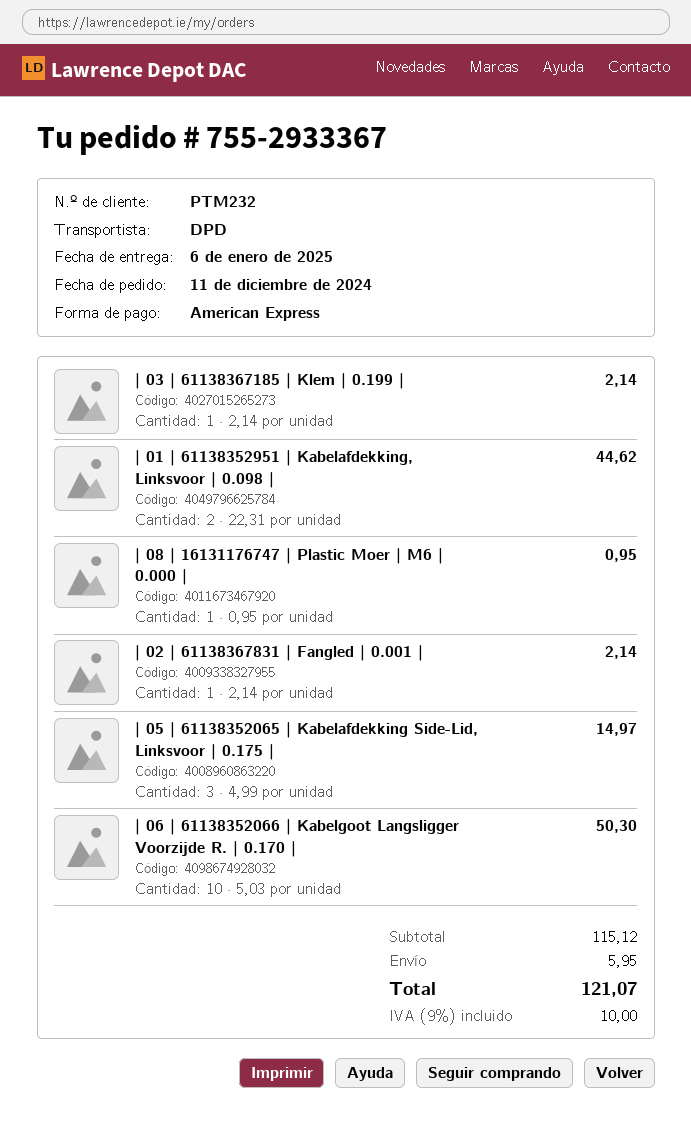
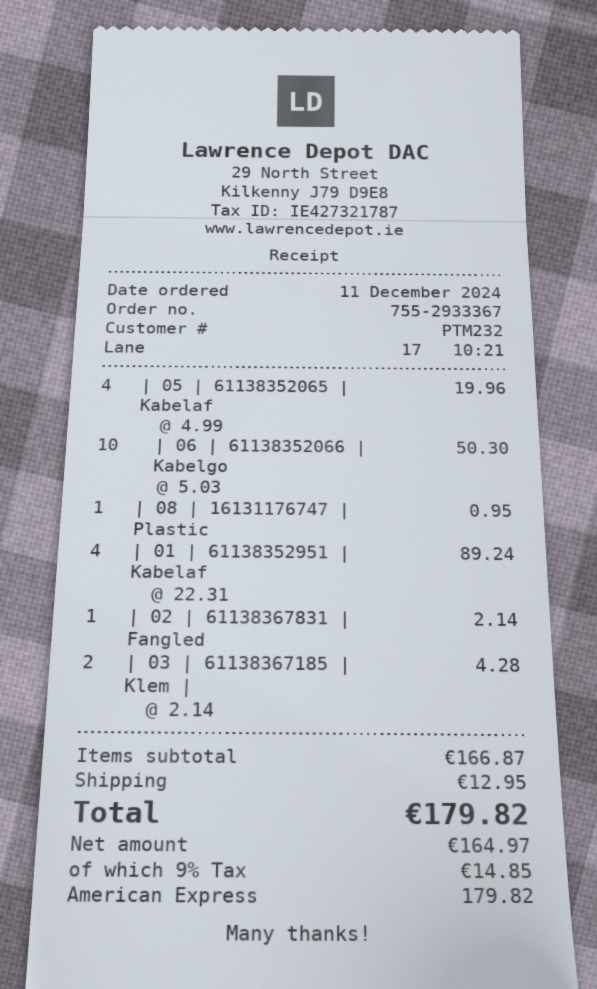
| 03 | 61138367185 | Klem | 0.199 |: 1 x 2.14 = 2.14 -> 2 x 2.14 = 4.28
| 01 | 61138352951 | Kabelafdekking, Linksvoor | 0.098 |: 2 x 22.31 = 44.62 -> 4 x 22.31 = 89.24
| 05 | 61138352065 | Kabelafdekking Side-Lid, Linksvoor | 0.175 |: 3 x 4.99 = 14.97 -> 4 x 4.99 = 19.96
subtotal: 115.12 -> 166.87
shipping: 5.95 -> 12.95
tax: 9% = 10.00 -> 9% = 14.85
total: 121.07 -> 179.82

